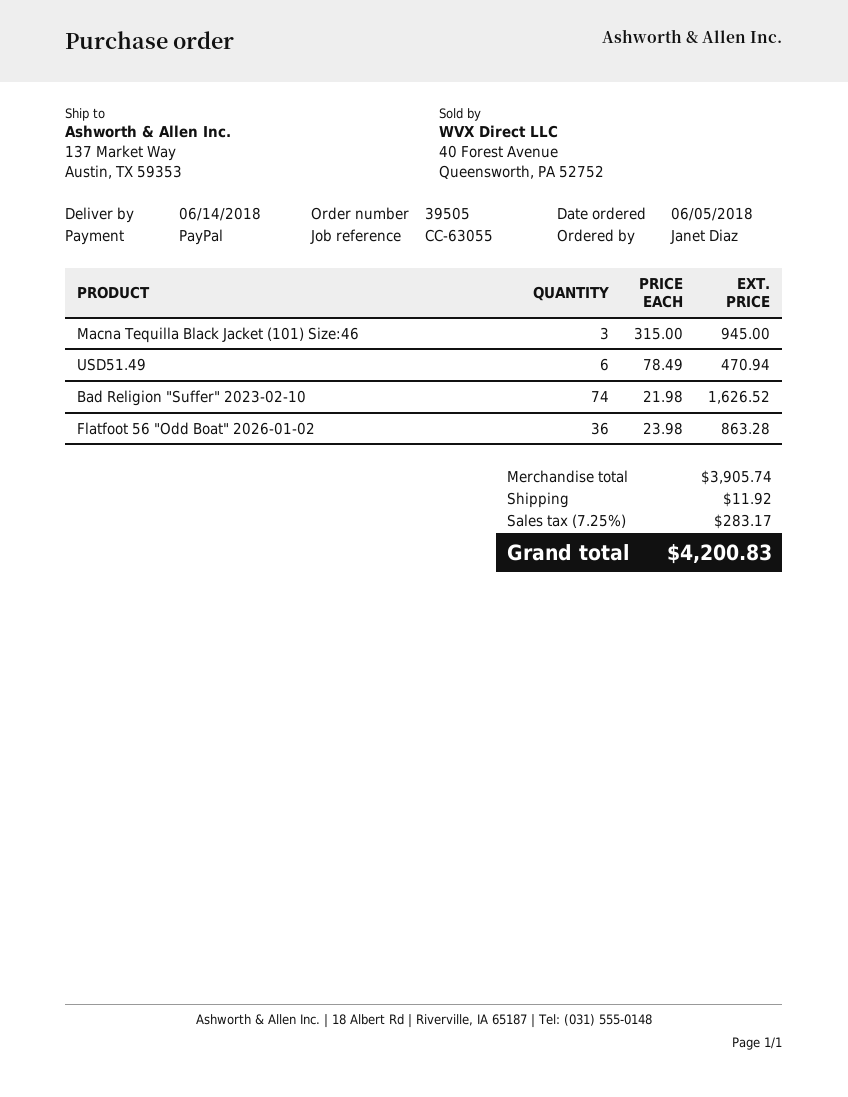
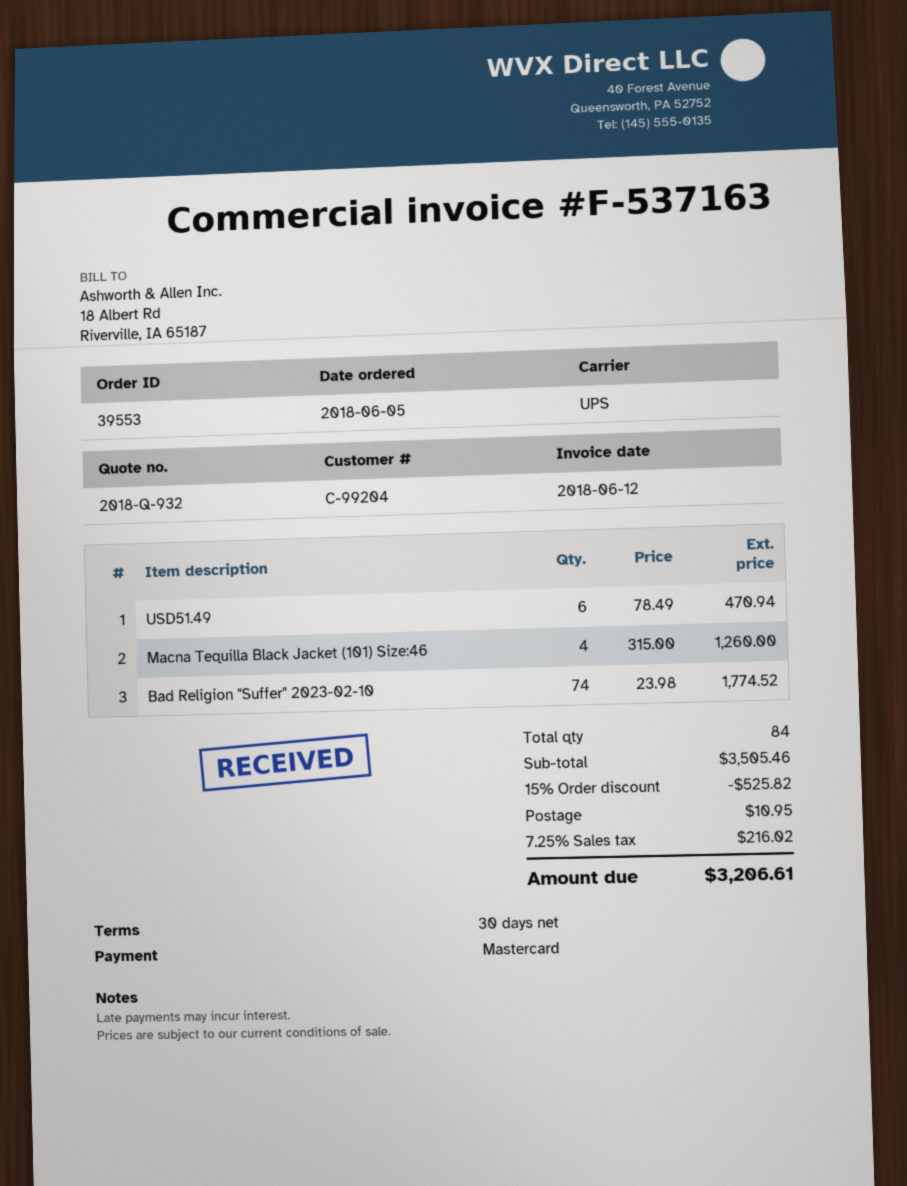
order number: 39505 -> 39553
payment method: PayPal -> Mastercard
Macna Tequilla Black Jacket (101) Size:46: 3 x 315.00 = 945.00 -> 4 x 315.00 = 1260.00
Bad Religion "Suffer" 2023-02-10: 74 x 21.98 = 1626.52 -> 74 x 23.98 = 1774.52
Flatfoot 56 "Odd Boat" 2026-01-02: 36 x 23.98 = 863.28 -> none
subtotal: 3905.74 -> 3505.46
discount: none -> 15% = 525.82
shipping: 11.92 -> 10.95
tax: 7.25% = 283.17 -> 7.25% = 216.02
total: 4200.83 -> 3206.61

